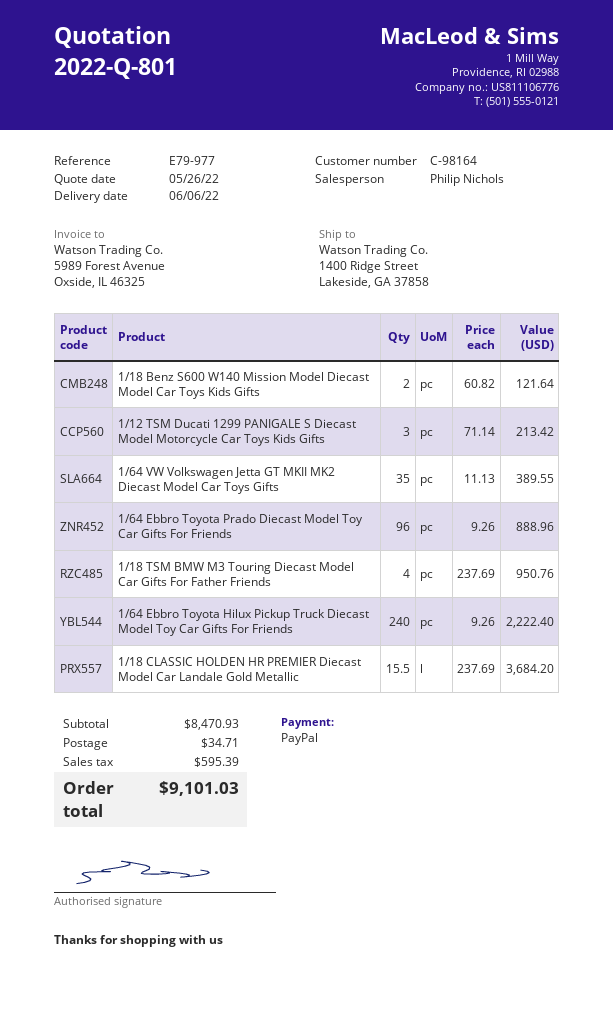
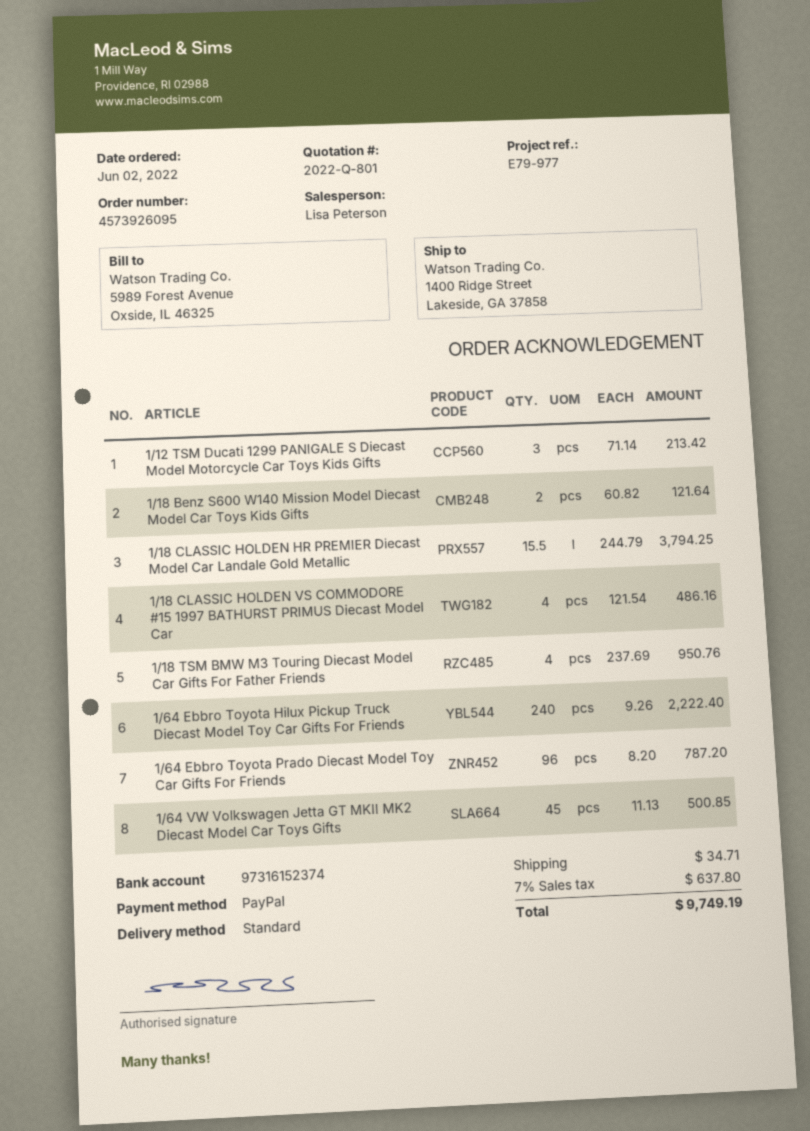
sales rep: Philip Nichols -> Lisa Peterson
1/64 VW Volkswagen Jetta GT MKII MK2 Diecast Model Car Toys Gifts: 35 x 11.13 = 389.55 -> 45 x 11.13 = 500.85
1/64 Ebbro Toyota Prado Diecast Model Toy Car Gifts For Friends: 96 x 9.26 = 888.96 -> 96 x 8.20 = 787.20
1/18 CLASSIC HOLDEN HR PREMIER Diecast Model Car Landale Gold Metallic: 15.5 x 237.69 = 3684.20 -> 15.5 x 244.79 = 3794.25
1/18 CLASSIC HOLDEN VS COMMODORE #15 1997 BATHURST PRIMUS Diecast Model Car: none -> 4 x 121.54 = 486.16
tax: 595.39 -> 637.80
total: 9101.03 -> 9749.19

